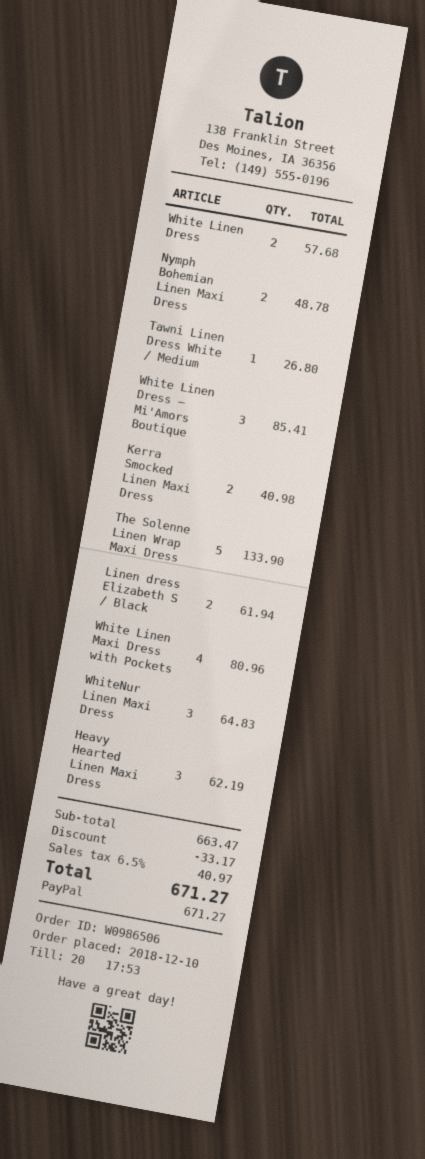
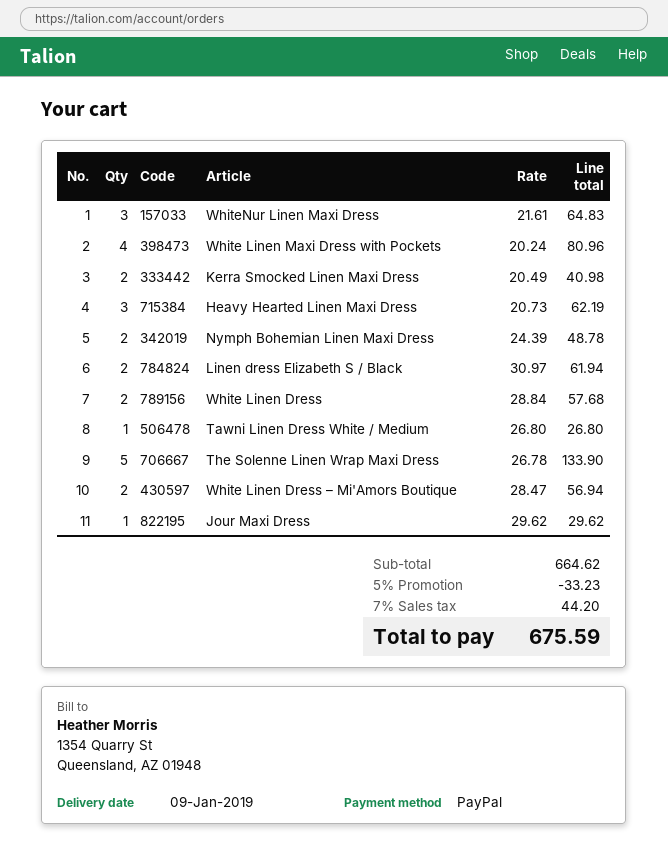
White Linen Dress – Mi'Amors Boutique: 3 for 85.41 -> 2 for 56.94
Jour Maxi Dress: none -> 1 for 29.62
subtotal: 663.47 -> 664.62
discount: 33.17 -> 33.23
tax: 6.5% = 40.97 -> 7% = 44.20
total: 671.27 -> 675.59

